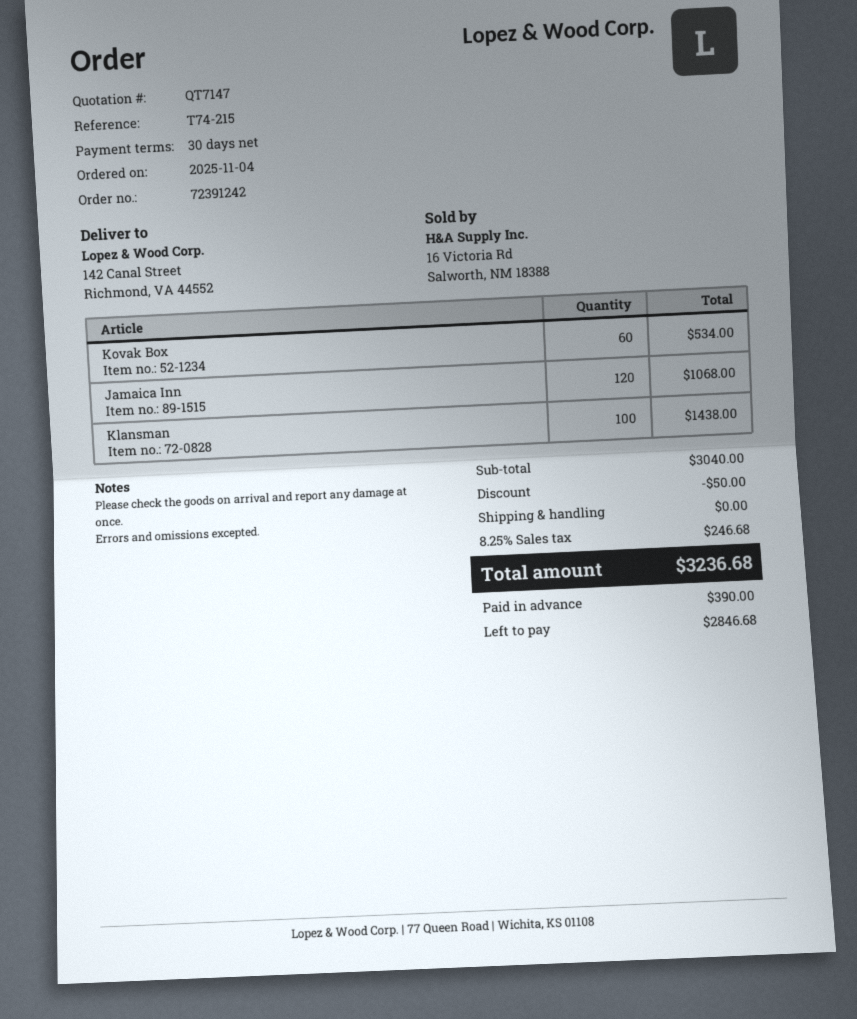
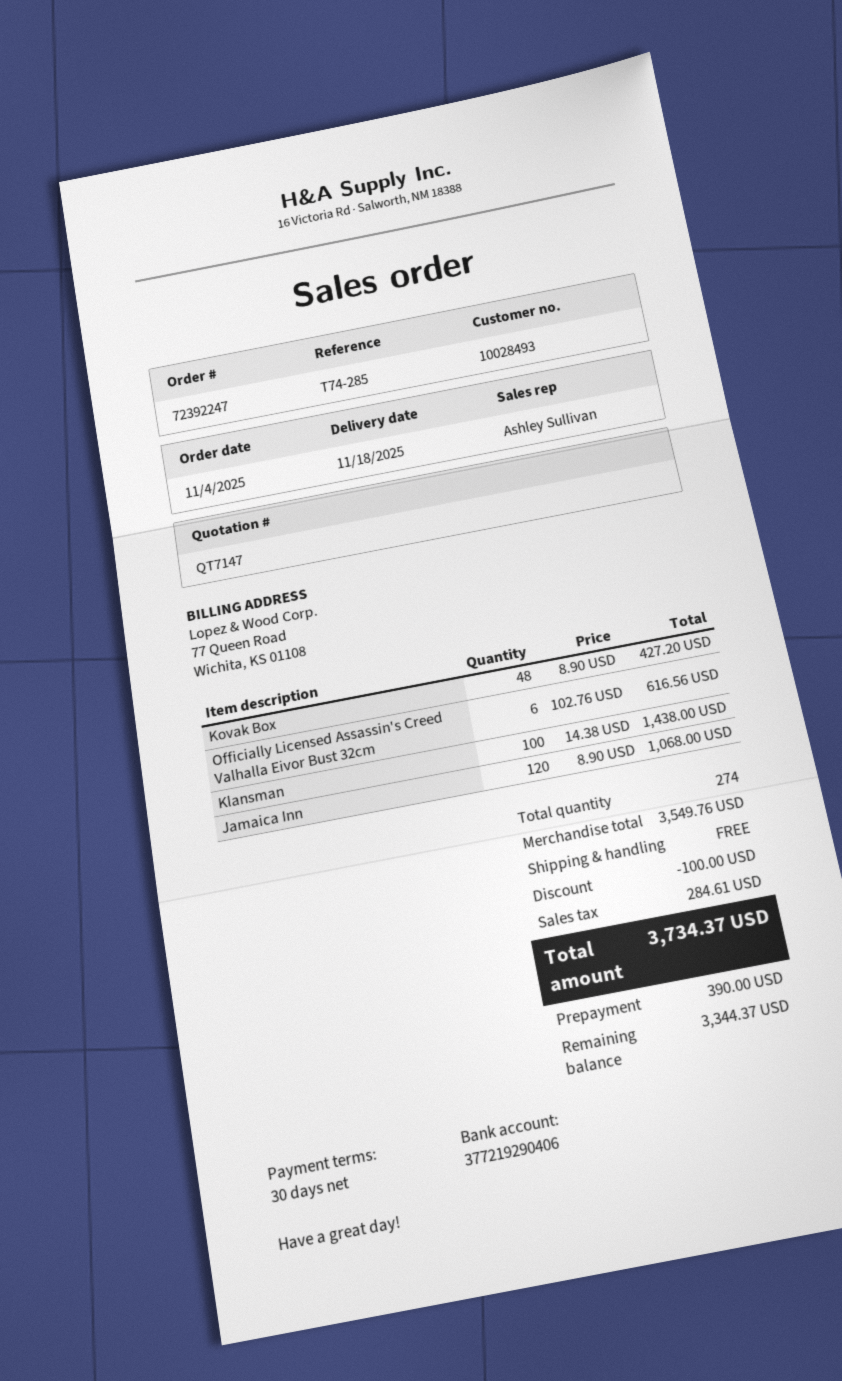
order number: 72391242 -> 72392247
reference: T74-215 -> T74-285
Kovak Box: 60 for 534.00 -> 48 for 427.20
Officially Licensed Assassin's Creed Valhalla Eivor Bust 32cm: none -> 6 for 616.56
subtotal: 3040.00 -> 3549.76
discount: 50.00 -> 100.00
tax: 246.68 -> 284.61
total: 3236.68 -> 3734.37
balance: 2846.68 -> 3344.37

